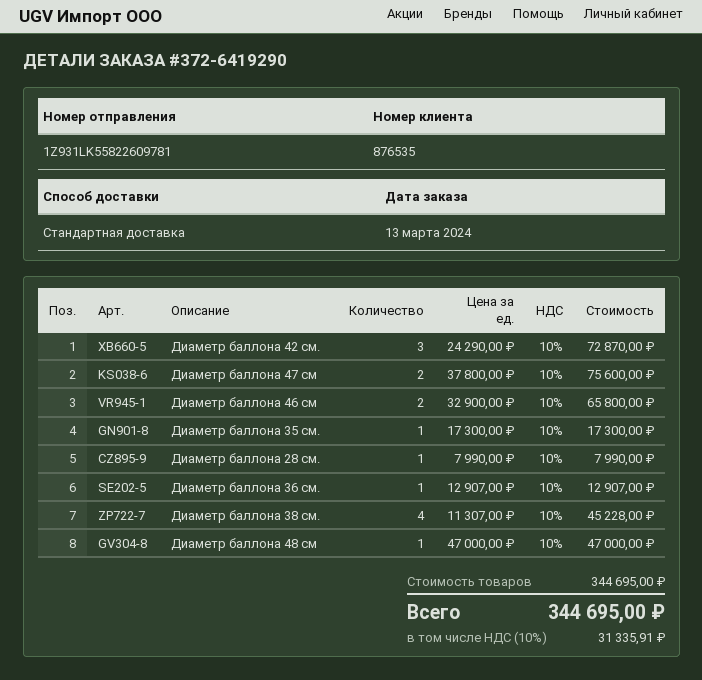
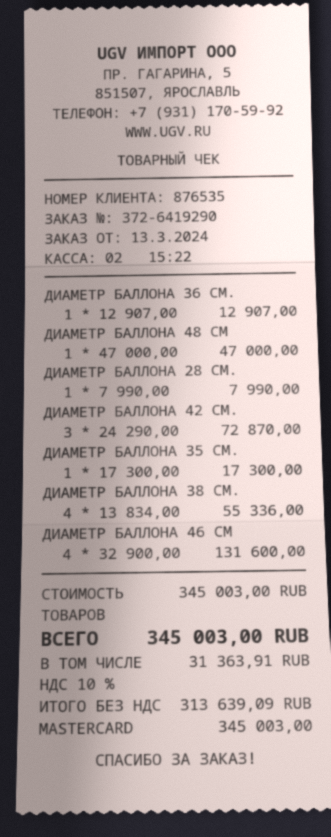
Диаметр баллона 47 см: 2 x 37800.00 = 75600.00 -> none
Диаметр баллона 46 см: 2 x 32900.00 = 65800.00 -> 4 x 32900.00 = 131600.00
Диаметр баллона 38 см.: 4 x 11307.00 = 45228.00 -> 4 x 13834.00 = 55336.00
subtotal: 344695.00 -> 345003.00
tax: 10% = 31335.91 -> 10% = 31363.91
total: 344695.00 -> 345003.00

